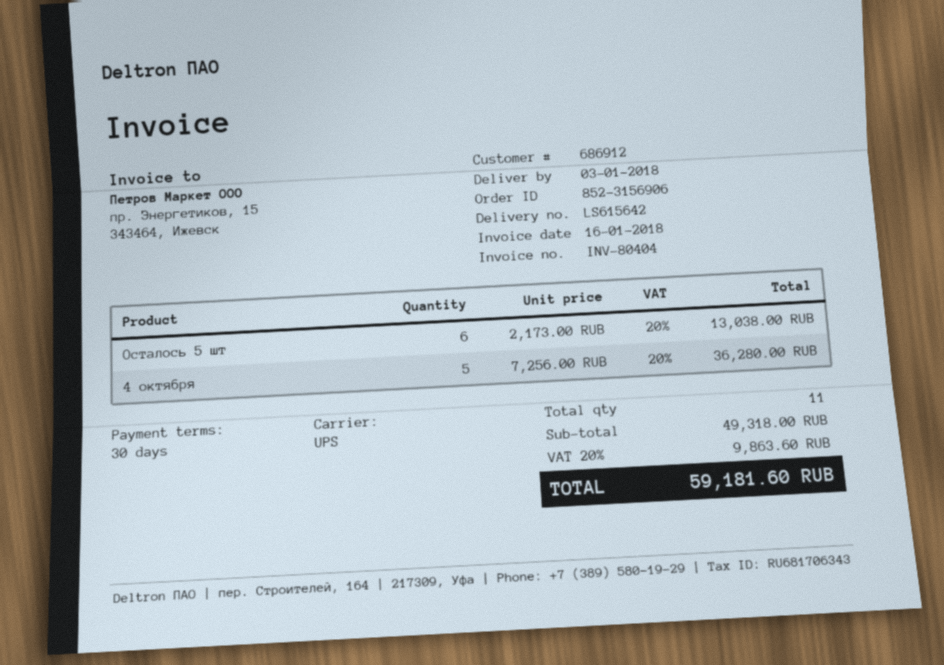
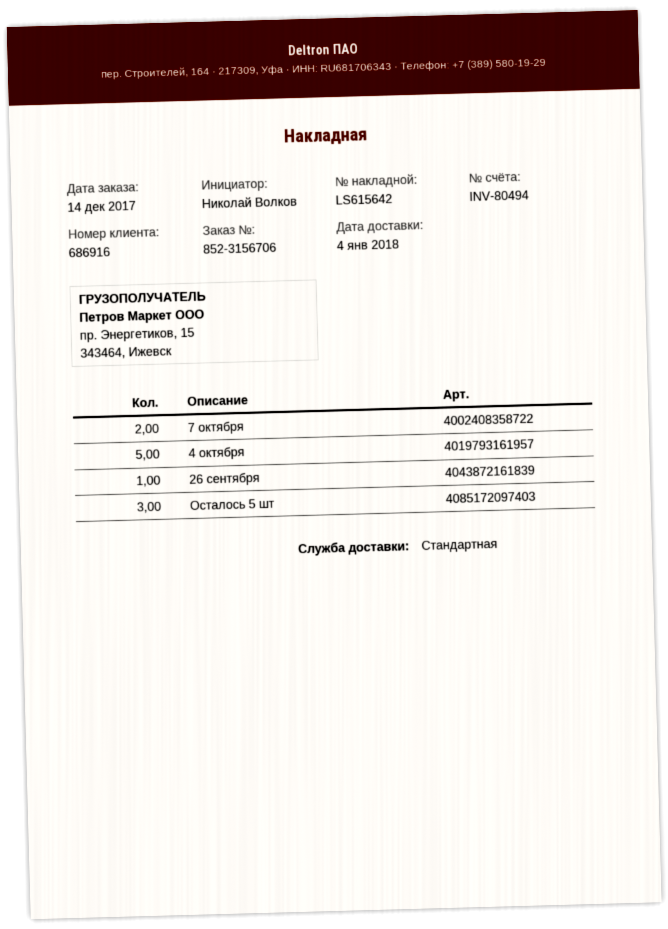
order number: 852-3156906 -> 852-3156706
delivery date: 2018-01-03 -> 2018-01-04
invoice number: INV-80404 -> INV-80494
customer number: 686912 -> 686916
shipping method: UPS -> standard
Осталось 5 шт: 6 -> 3
7 октября: none -> 2
26 сентября: none -> 1

